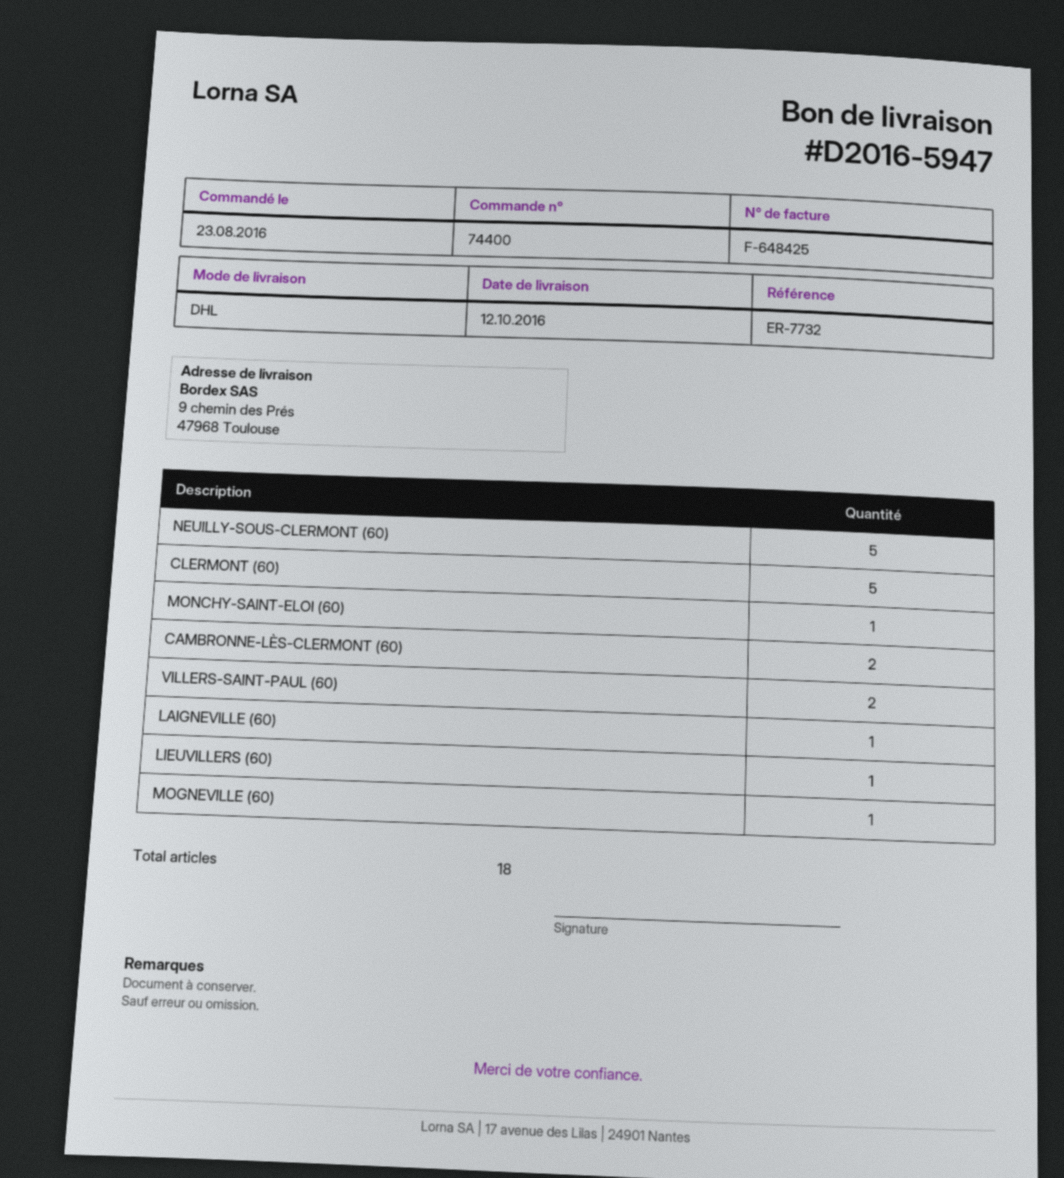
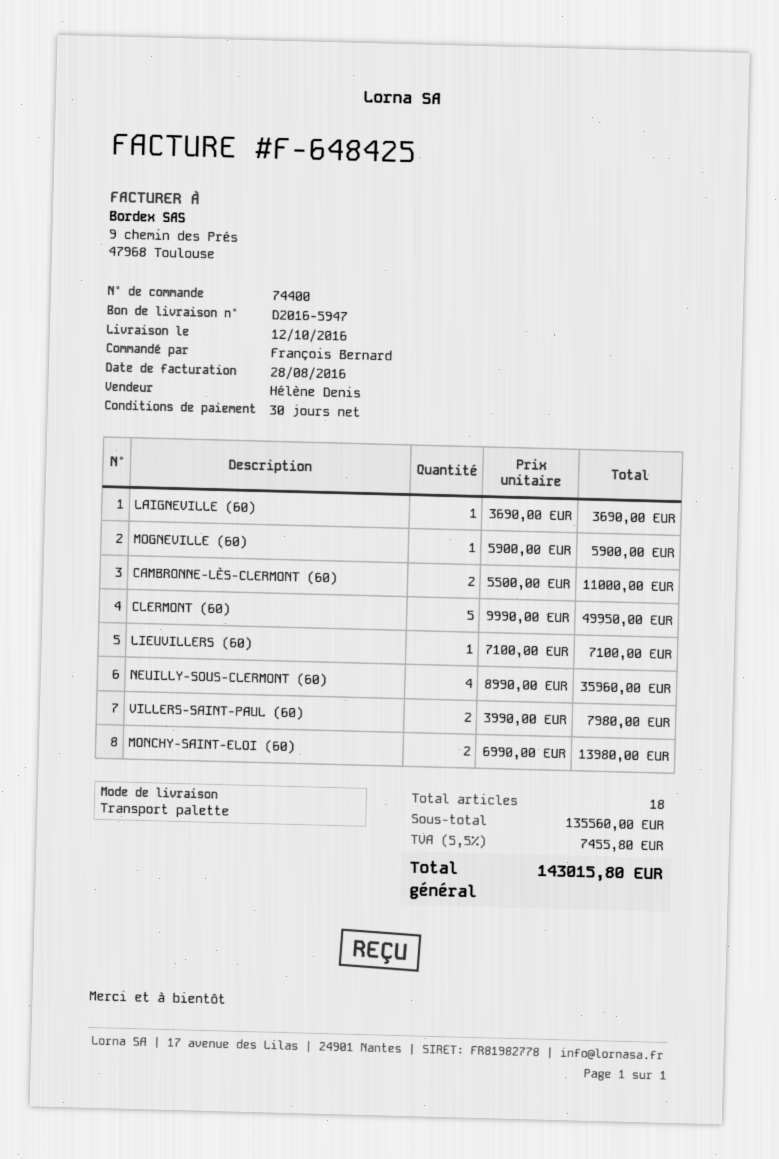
shipping method: DHL -> pallet freight
NEUILLY-SOUS-CLERMONT (60): 5 -> 4
MONCHY-SAINT-ELOI (60): 1 -> 2

